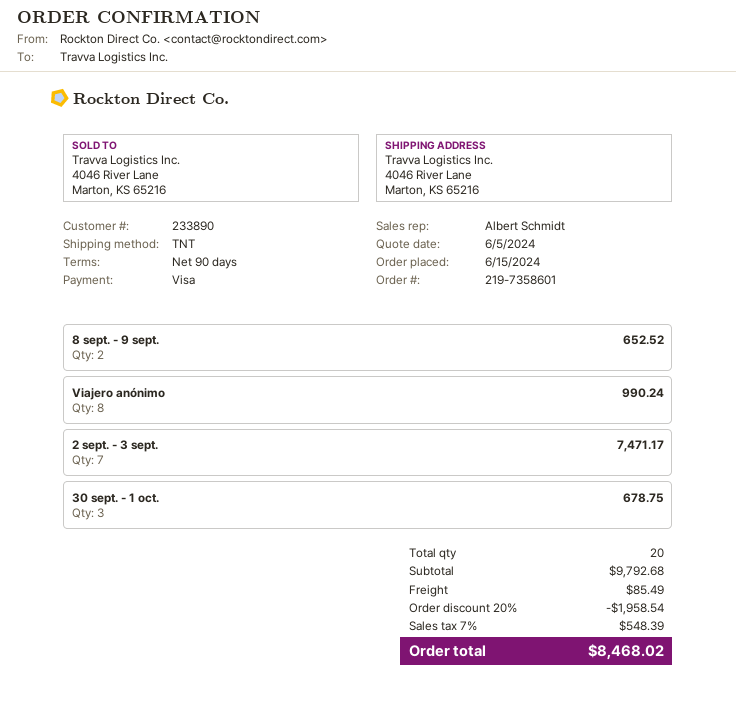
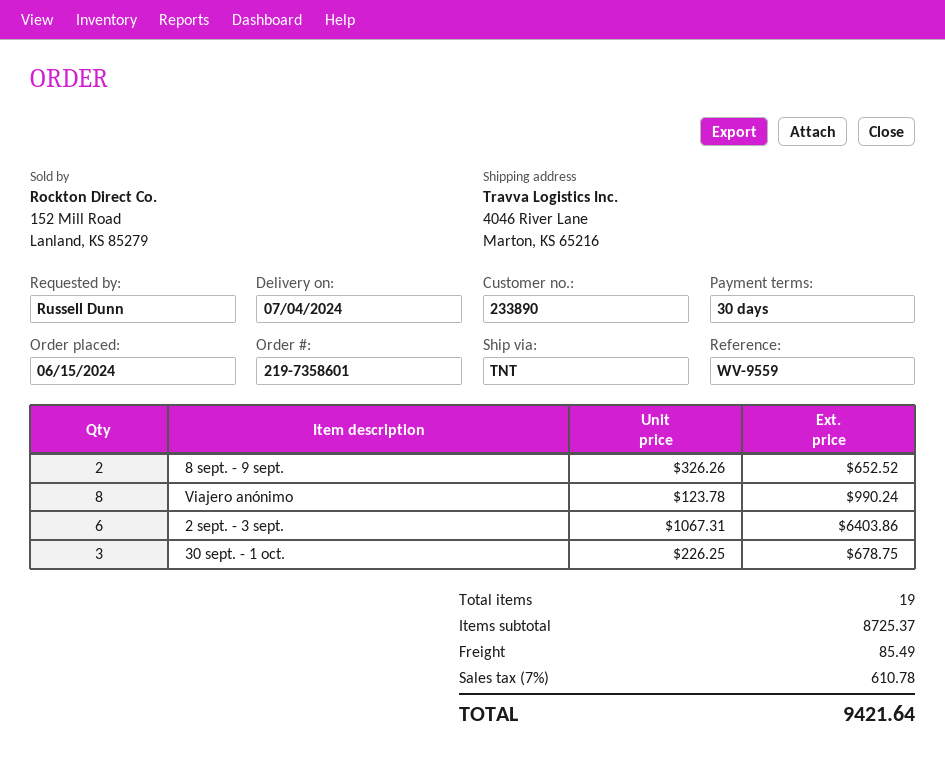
payment terms: 90 days -> 30 days
2 sept. - 3 sept.: 7 for 7471.17 -> 6 for 6403.86
total quantity: 20 -> 19
subtotal: 9792.68 -> 8725.37
discount: 20% = 1958.54 -> none
tax: 7% = 548.39 -> 7% = 610.78
total: 8468.02 -> 9421.64

